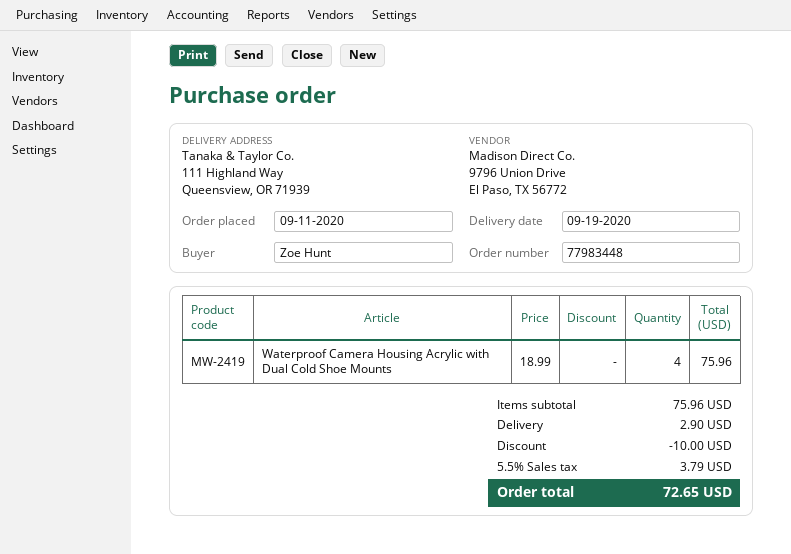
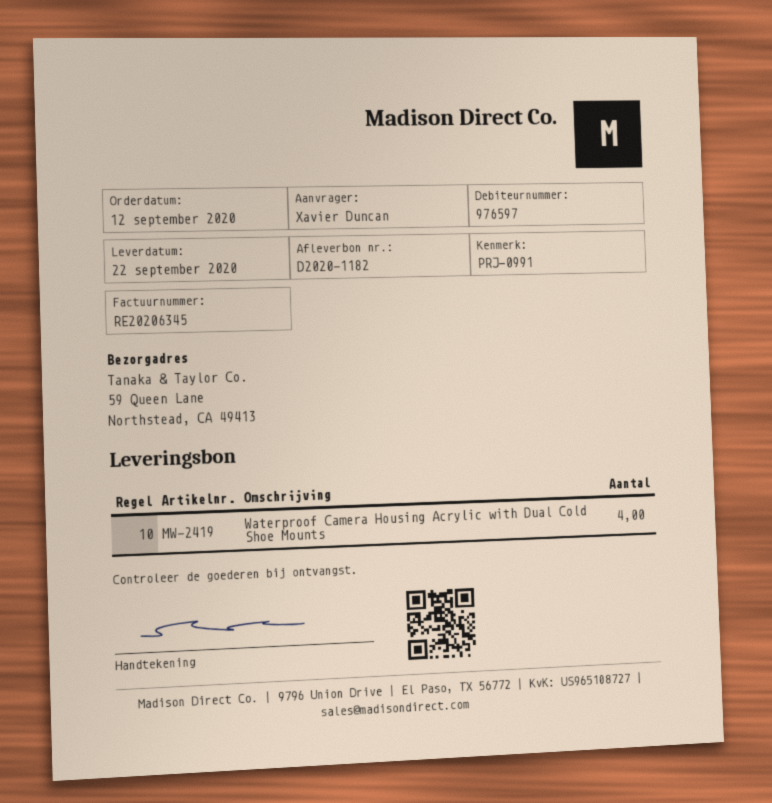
order date: 2020-09-11 -> 2020-09-12
delivery date: 2020-09-19 -> 2020-09-22
ordered by: Zoe Hunt -> Xavier Duncan
ship to: 111 Highland Way, Queensview, OR 71939 -> 59 Queen Lane, Northstead, CA 49413

